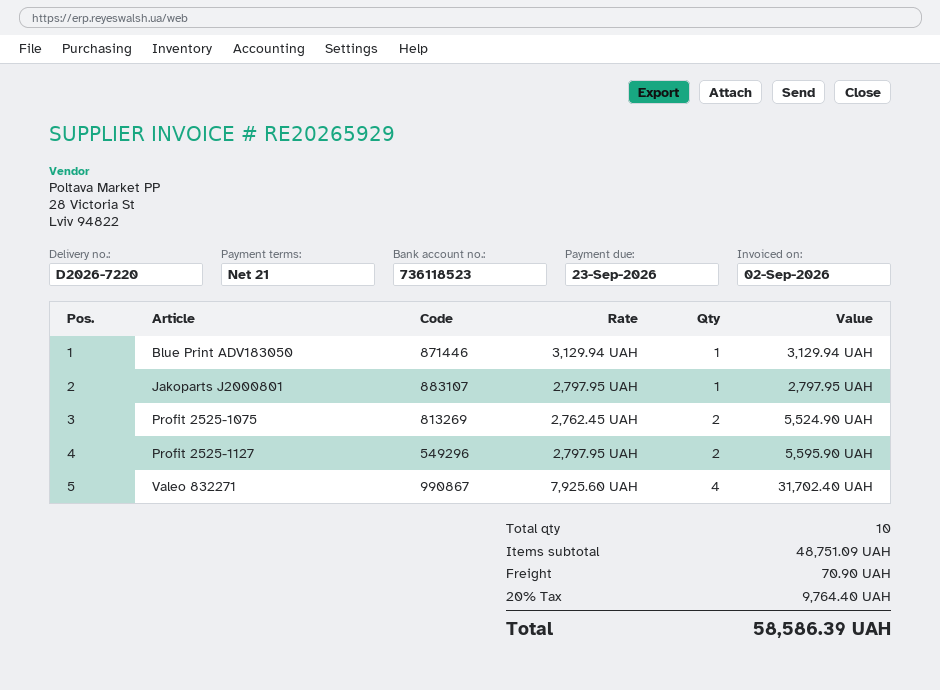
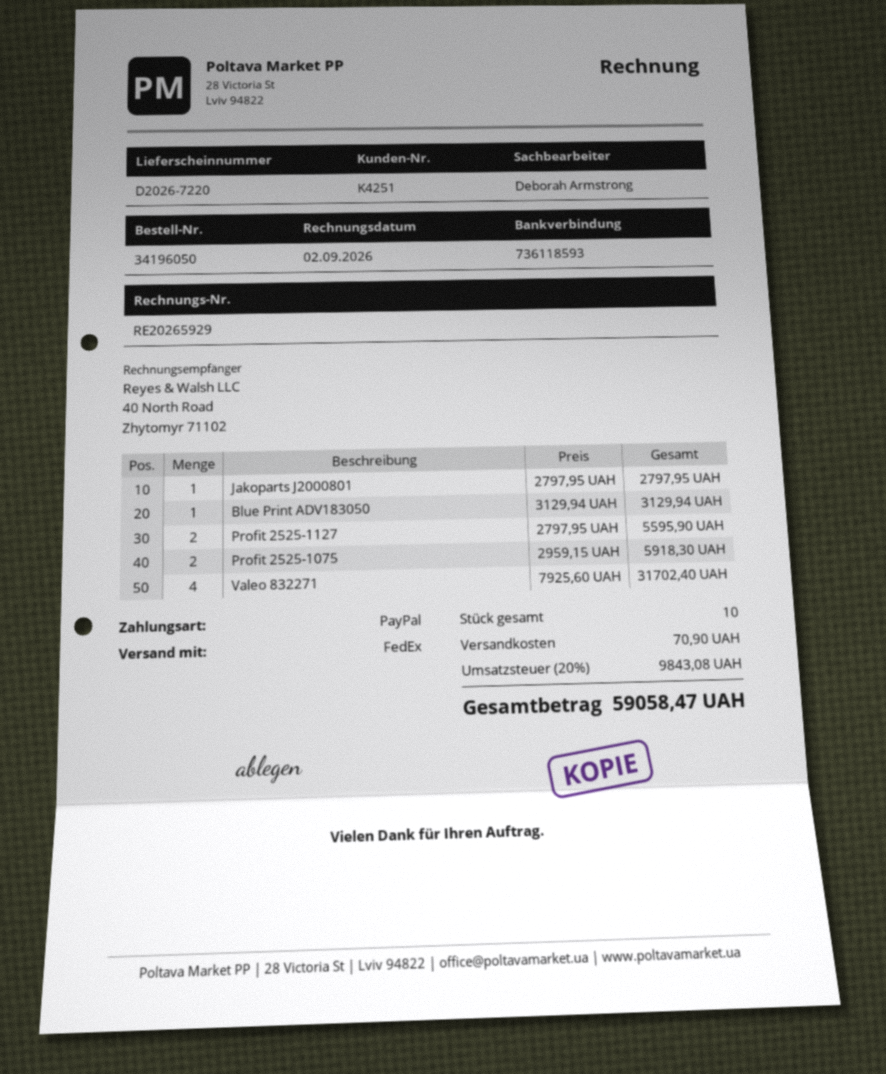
bank account: 736118523 -> 736118593
Profit 2525-1075: 2 x 2762.45 = 5524.90 -> 2 x 2959.15 = 5918.30
tax: 20% = 9764.40 -> 20% = 9843.08
total: 58586.39 -> 59058.47

